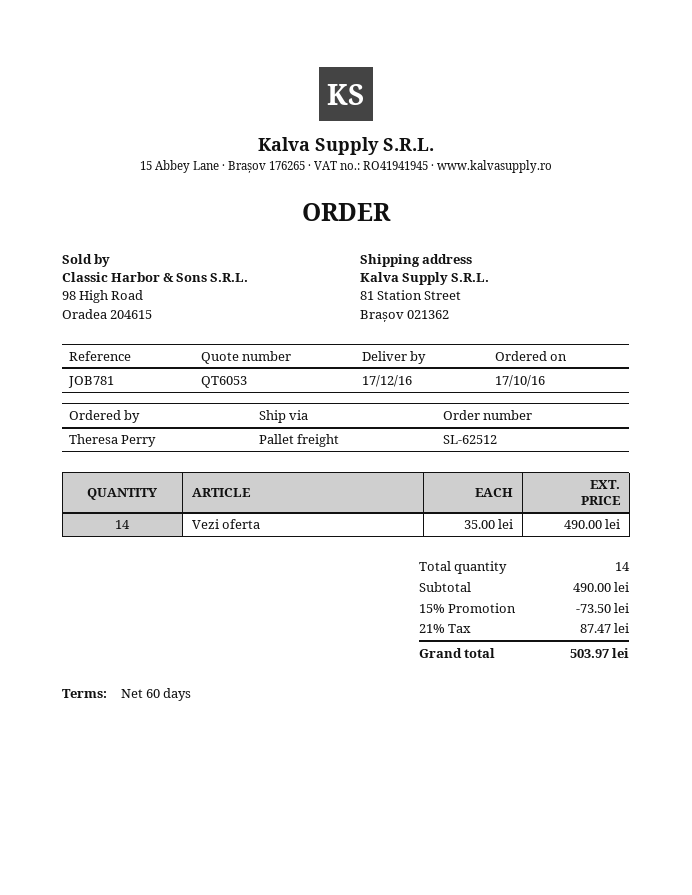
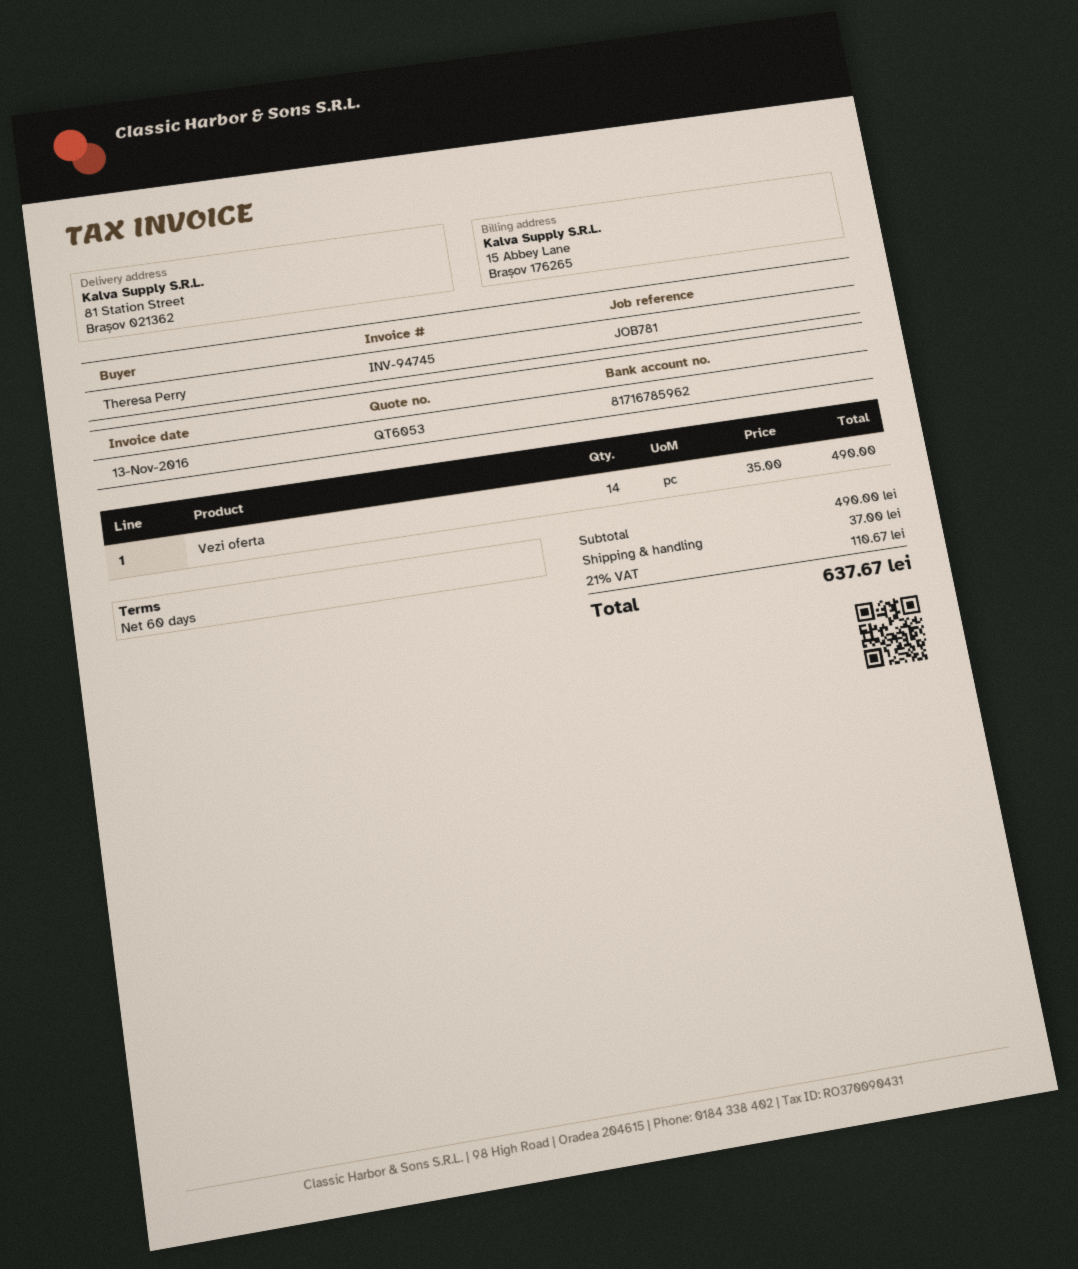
discount: 15% = 73.50 -> none
shipping: none -> 37.00
tax: 21% = 87.47 -> 21% = 110.67
total: 503.97 -> 637.67

